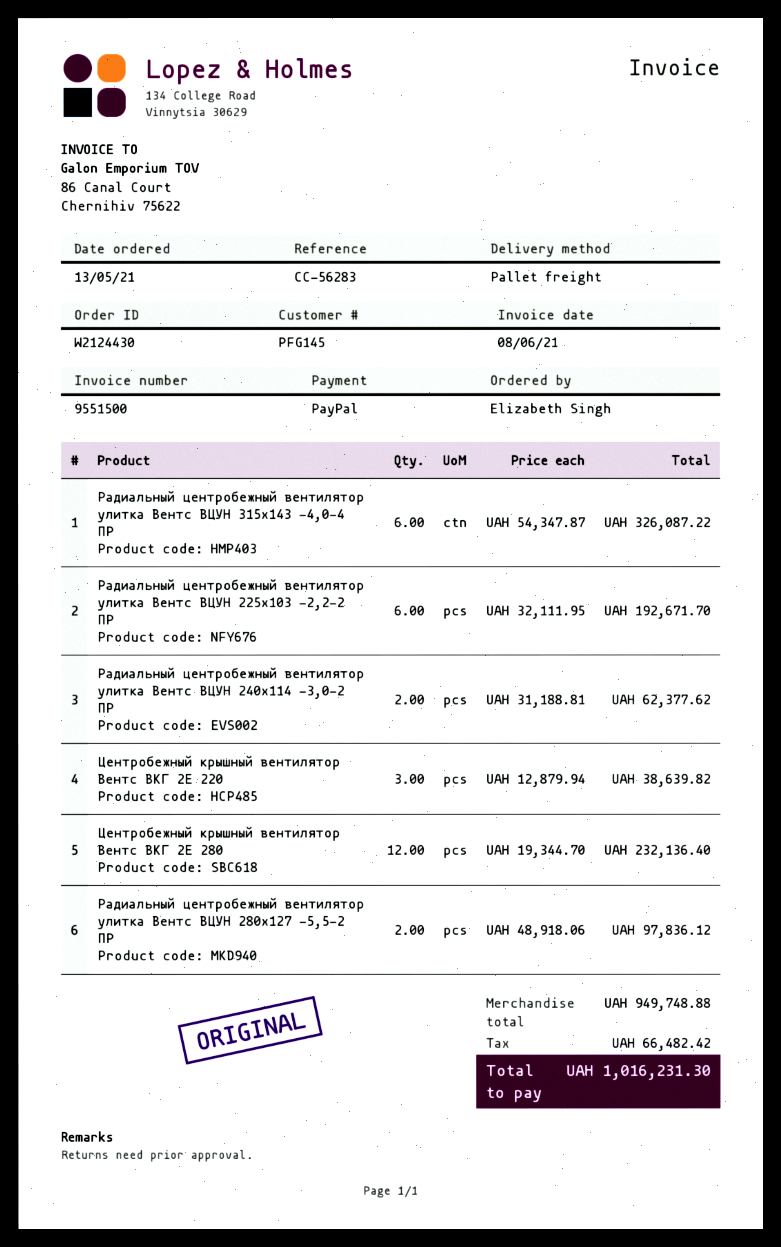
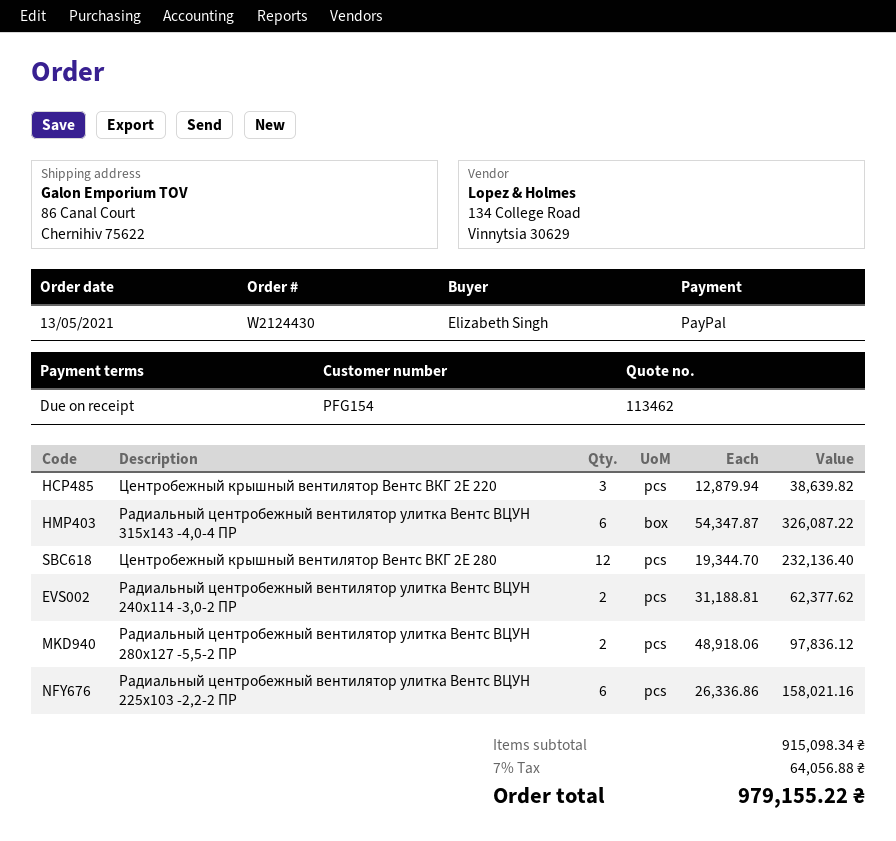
customer number: PFG145 -> PFG154
Радиальный центробежный вентилятор улитка Вентс ВЦУН 225х103 -2,2-2 ПР: 6 x 32111.95 = 192671.70 -> 6 x 26336.86 = 158021.16
subtotal: 949748.88 -> 915098.34
tax: 66482.42 -> 64056.88
total: 1016231.30 -> 979155.22

